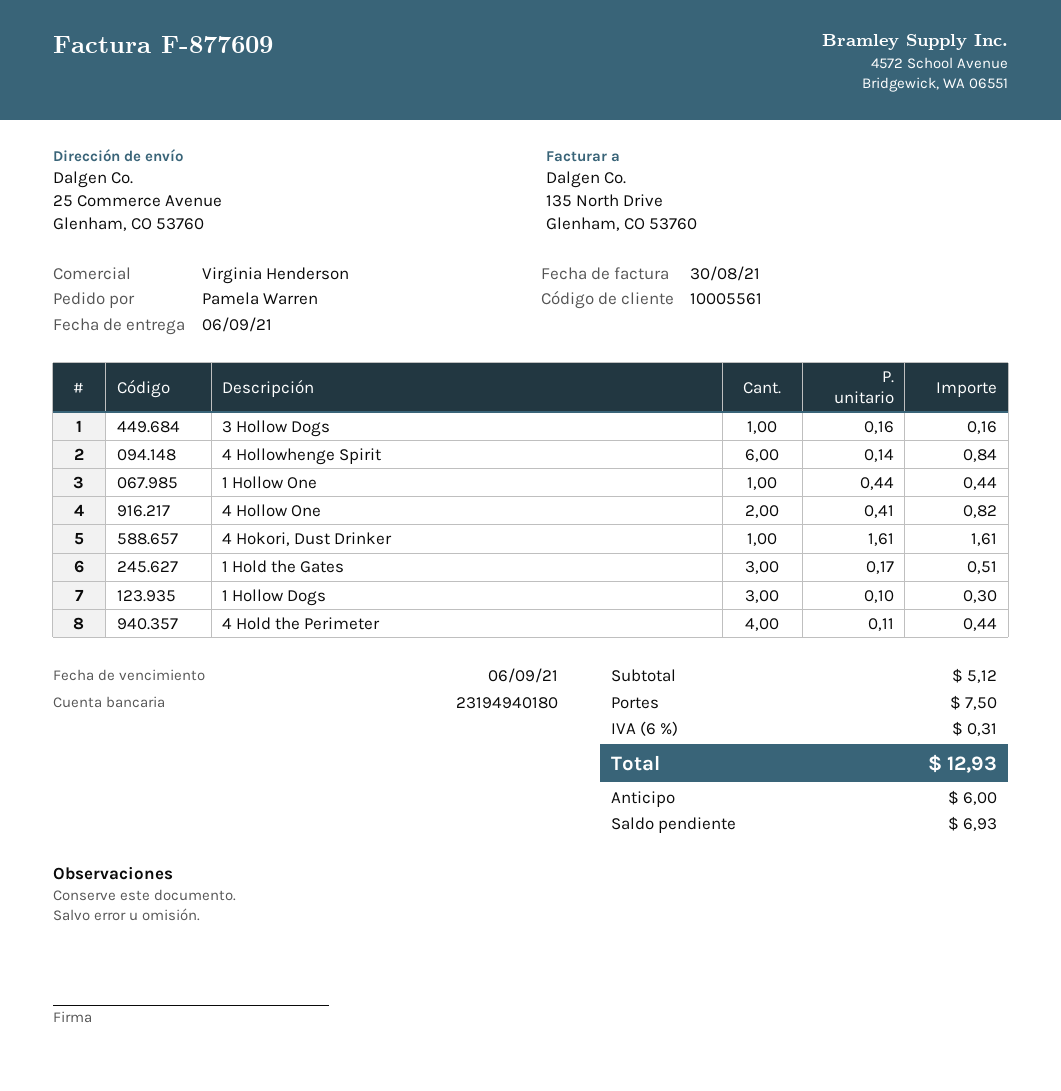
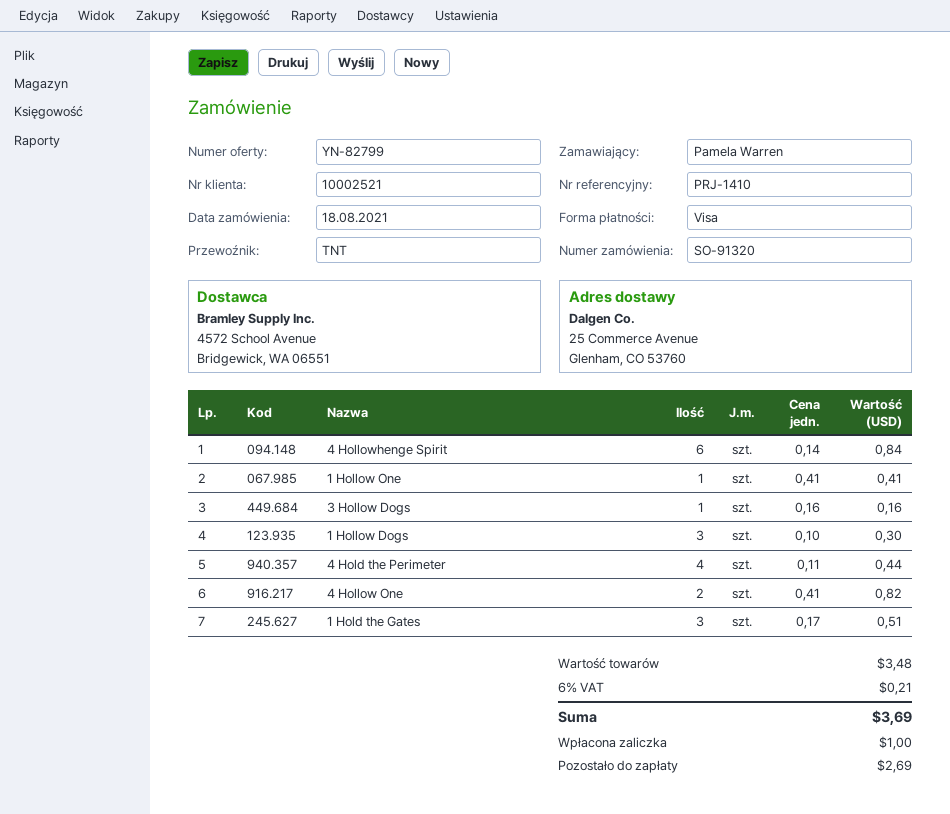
customer number: 10005561 -> 10002521
1 Hollow One: 1 x 0.44 = 0.44 -> 1 x 0.41 = 0.41
4 Hokori, Dust Drinker: 1 x 1.61 = 1.61 -> none
subtotal: 5.12 -> 3.48
shipping: 7.50 -> none
tax: 6% = 0.31 -> 6% = 0.21
total: 12.93 -> 3.69
deposit: 6.00 -> 1.00
balance: 6.93 -> 2.69

